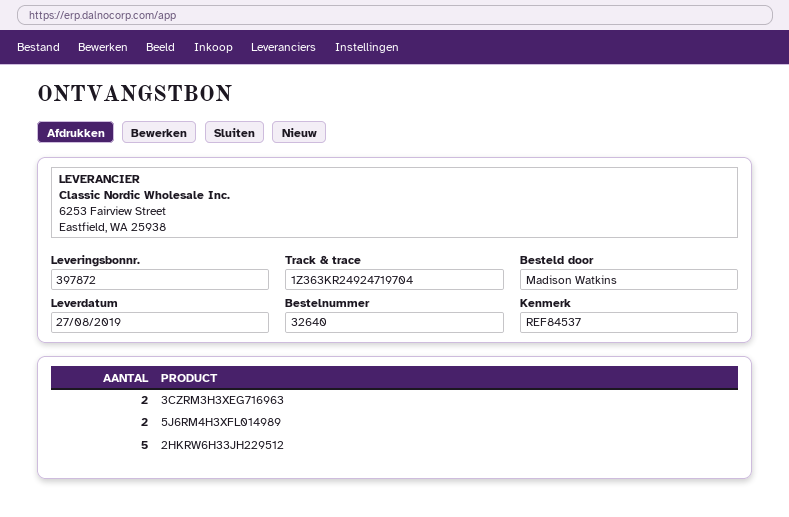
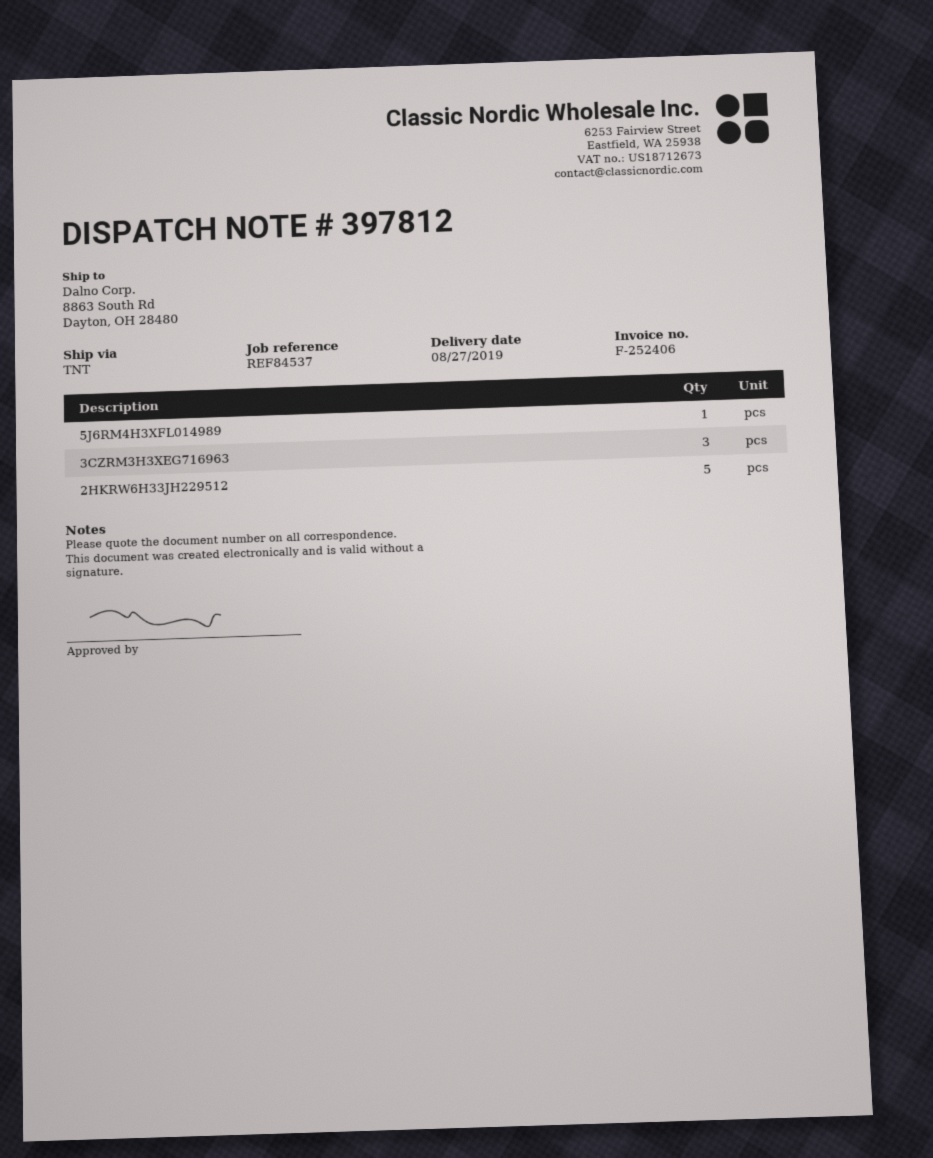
delivery note number: 397872 -> 397812
3CZRM3H3XEG716963: 2 -> 3
5J6RM4H3XFL014989: 2 -> 1

